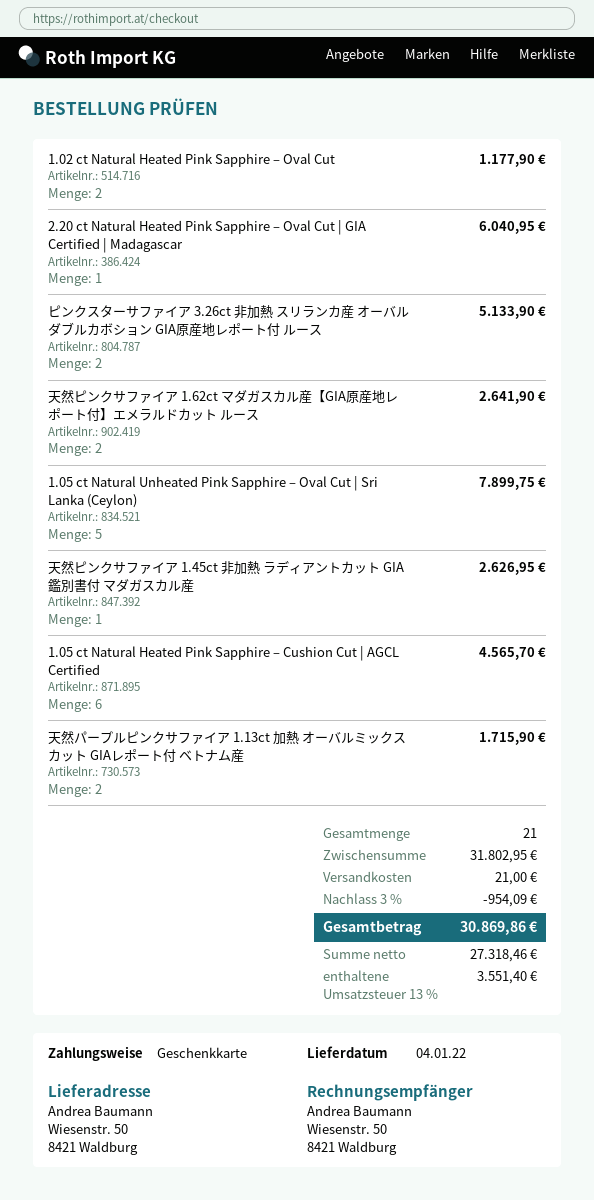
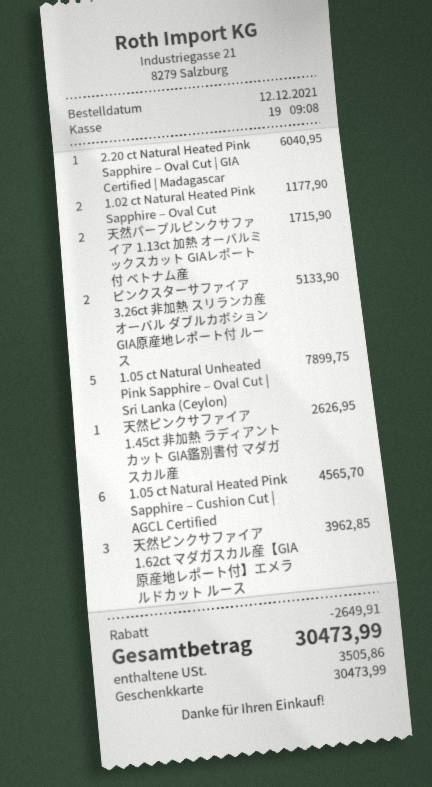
天然ピンクサファイア 1.62ct マダガスカル産【GIA原産地レポート付】エメラルドカット ルース: 2 for 2641.90 -> 3 for 3962.85
discount: 954.09 -> 2649.91
shipping: 21.00 -> none
tax: 3551.40 -> 3505.86
total: 30869.86 -> 30473.99

